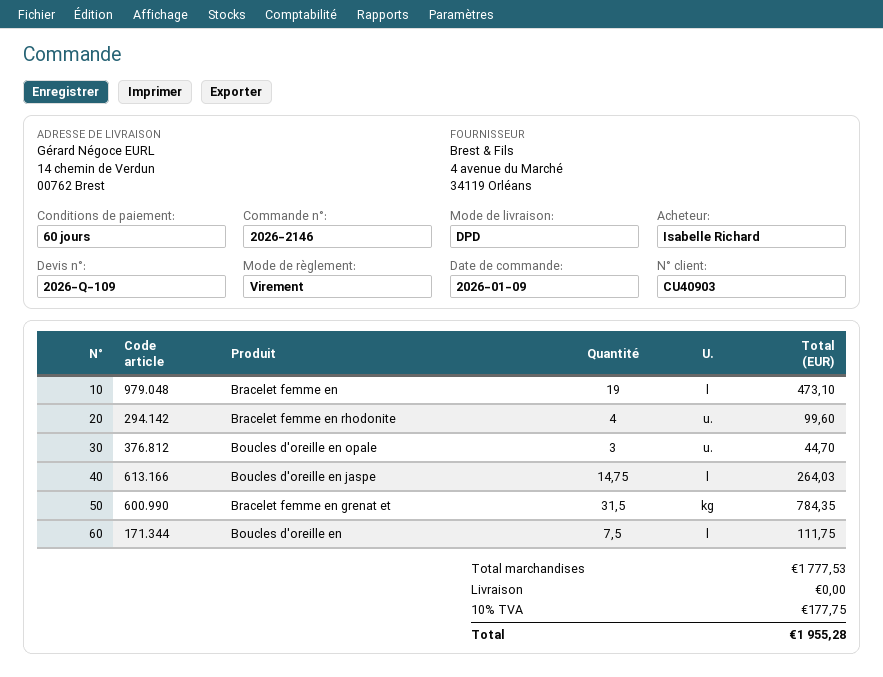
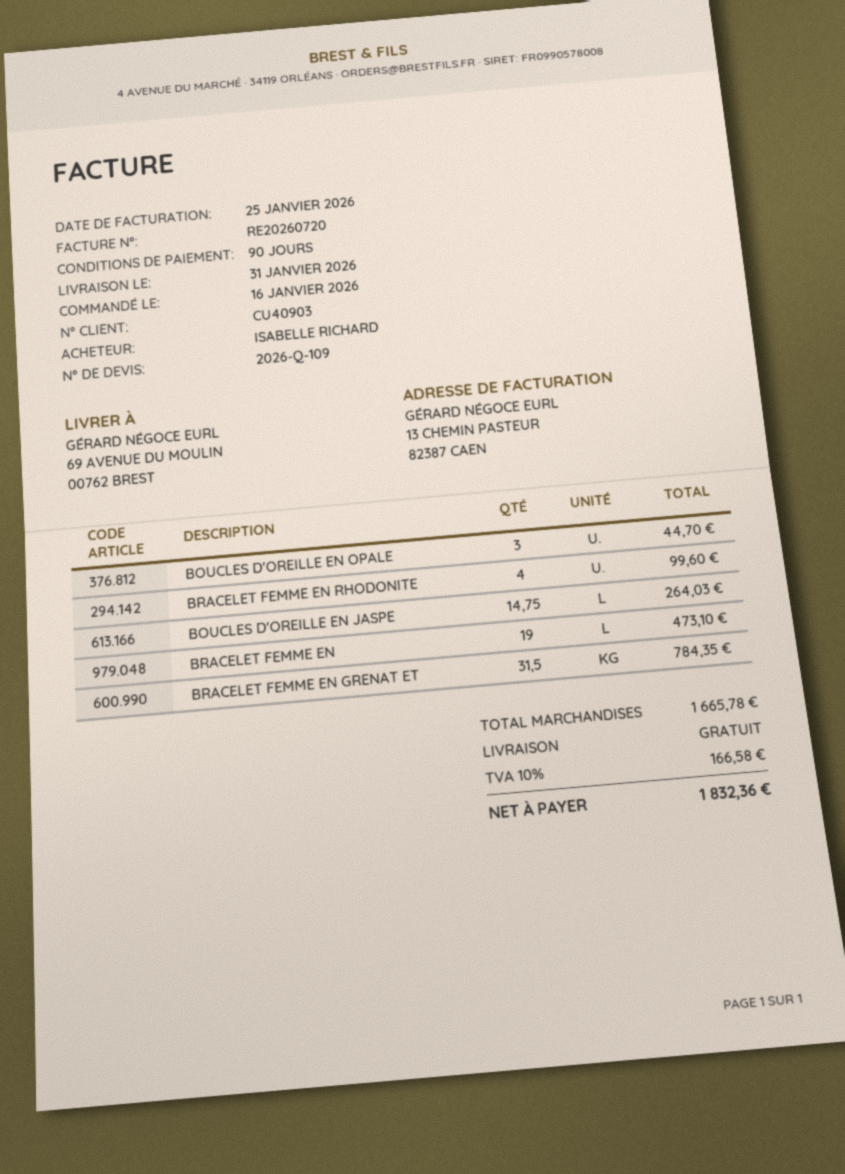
order date: 2026-01-09 -> 2026-01-16
payment terms: 60 days -> 90 days
ship to: 14 chemin de Verdun, 00762 Brest -> 69 AVENUE DU MOULIN, 00762 BREST
Boucles d'oreille en: 7.5 for 111.75 -> none
subtotal: 1777.53 -> 1665.78
tax: 10% = 177.75 -> 10% = 166.58
total: 1955.28 -> 1832.36

